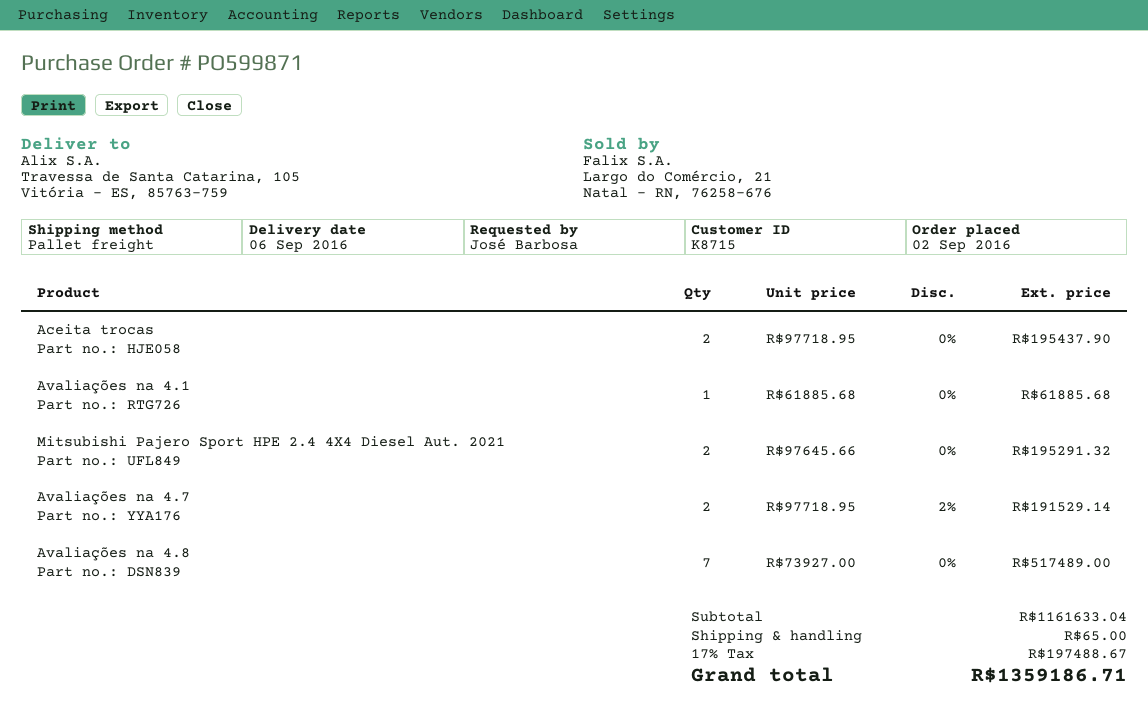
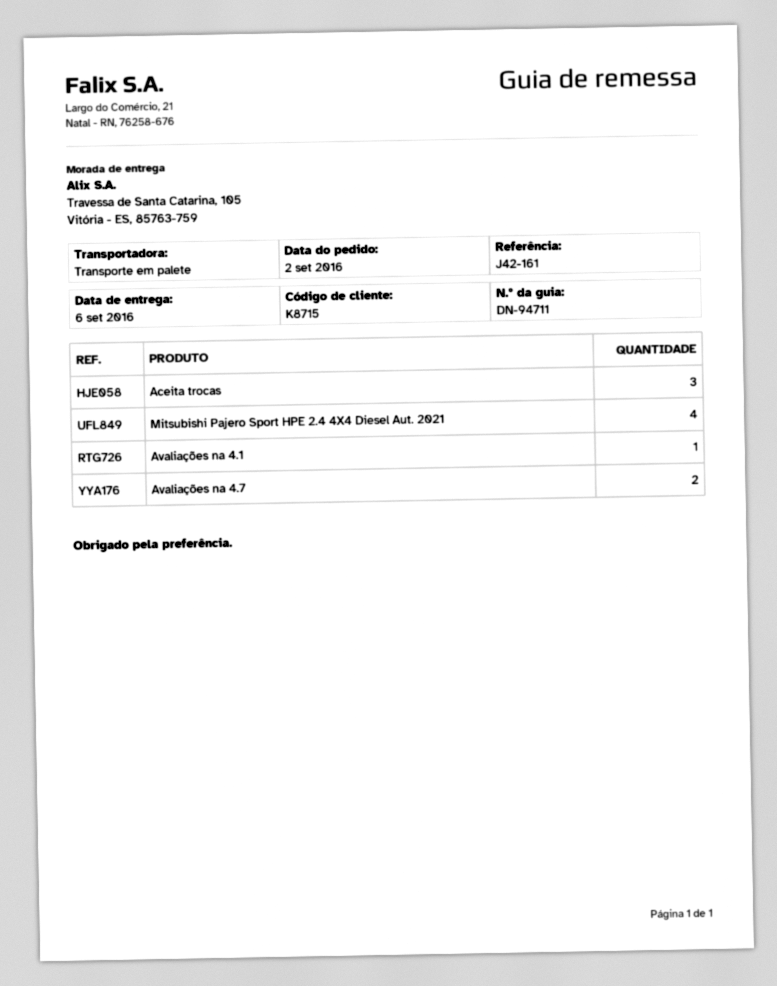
Aceita trocas: 2 -> 3
Mitsubishi Pajero Sport HPE 2.4 4X4 Diesel Aut. 2021: 2 -> 4
Avaliações na 4.8: 7 -> none

